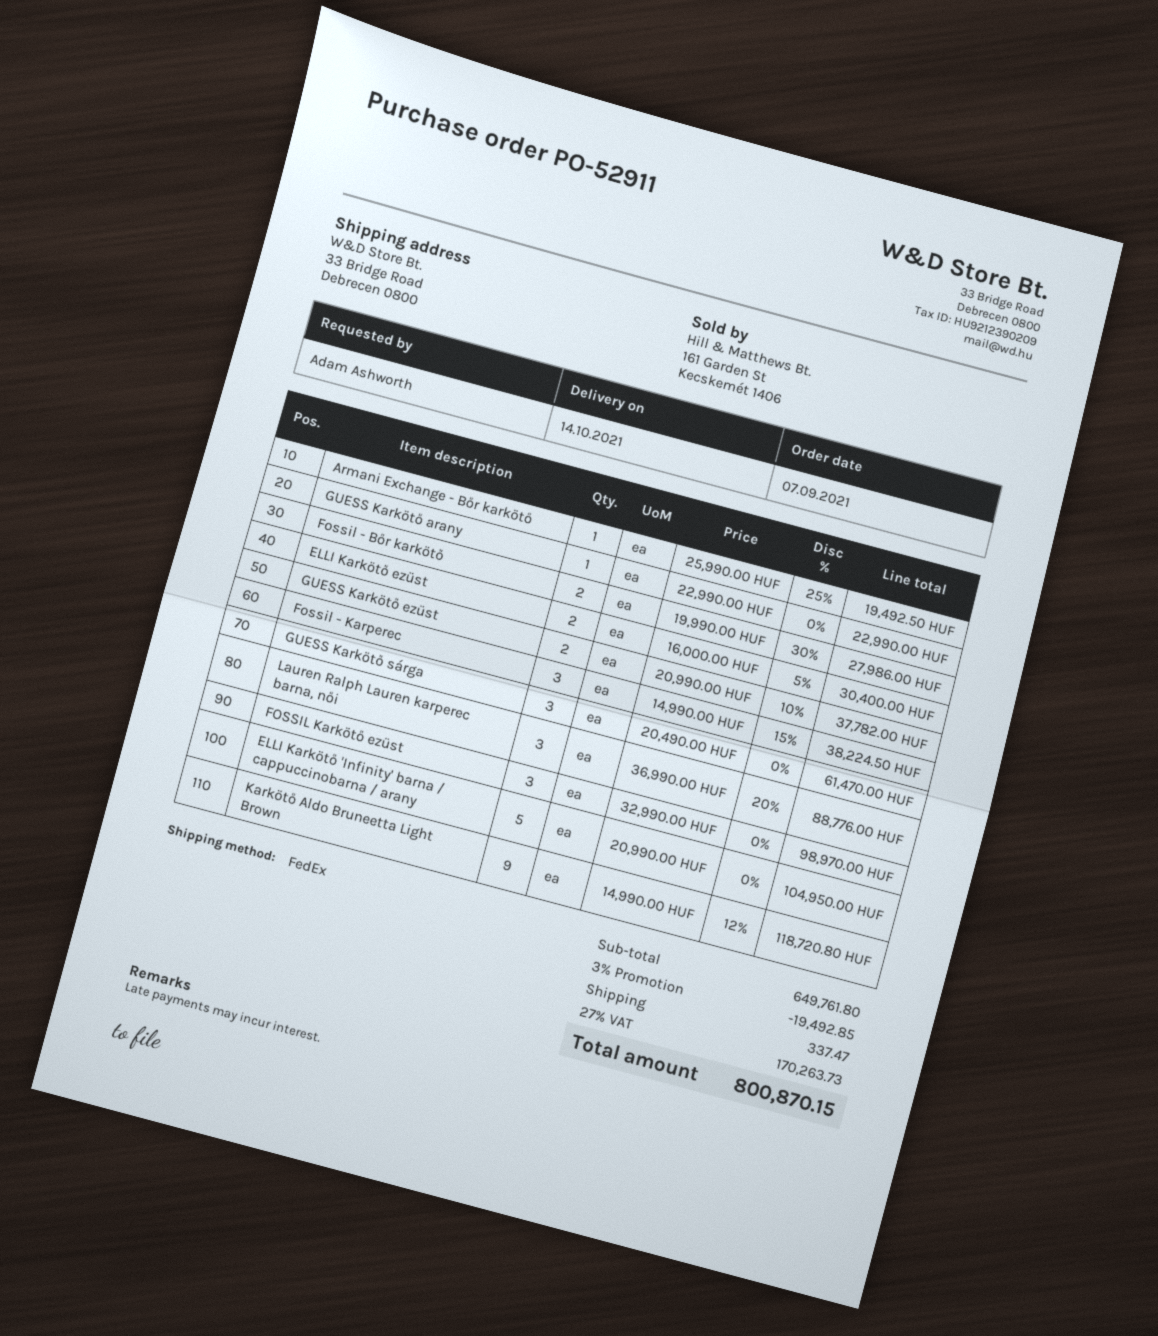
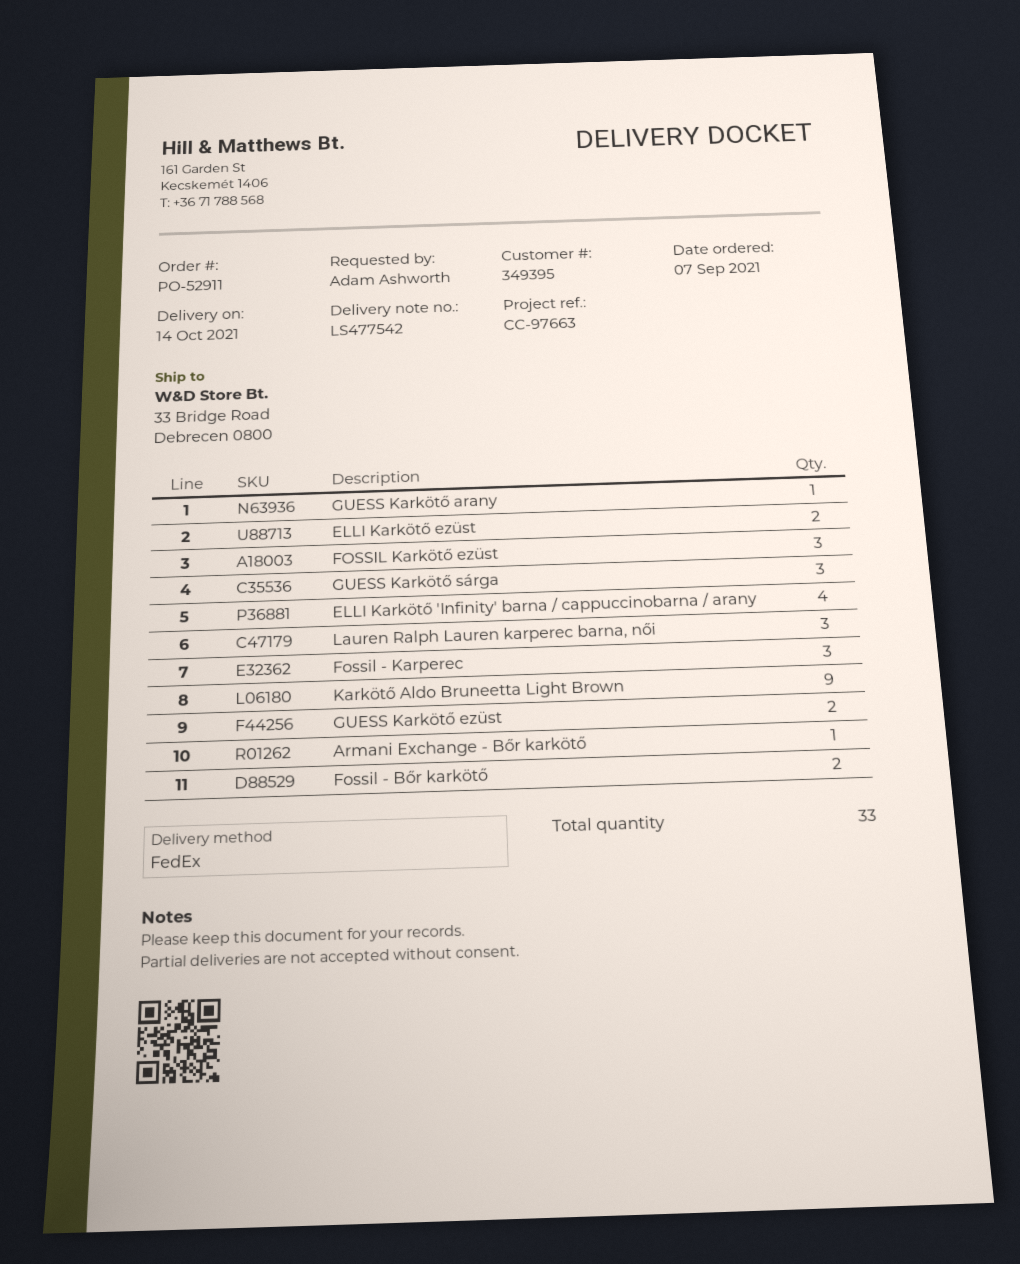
ELLI Karkötő 'Infinity' barna / cappuccinobarna / arany: 5 -> 4

